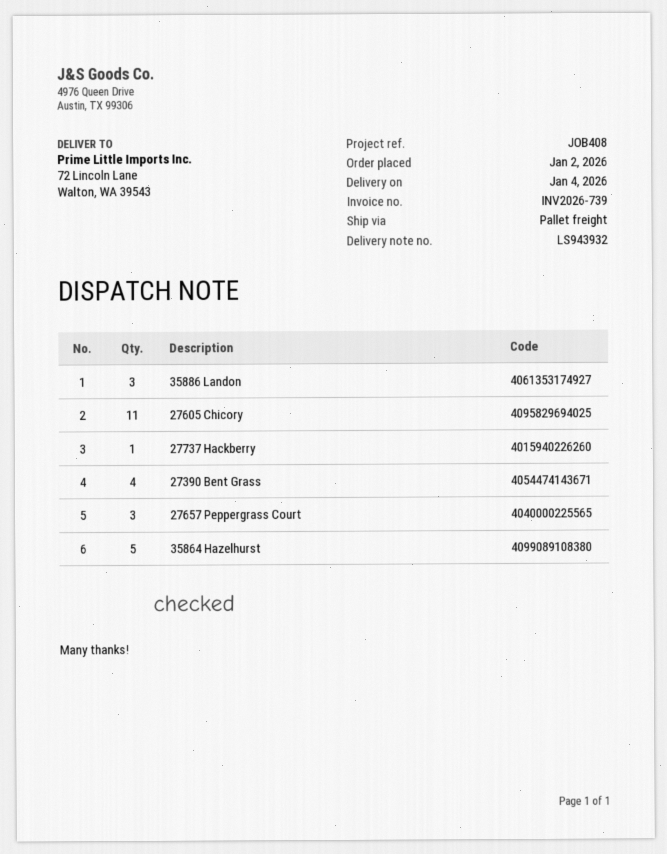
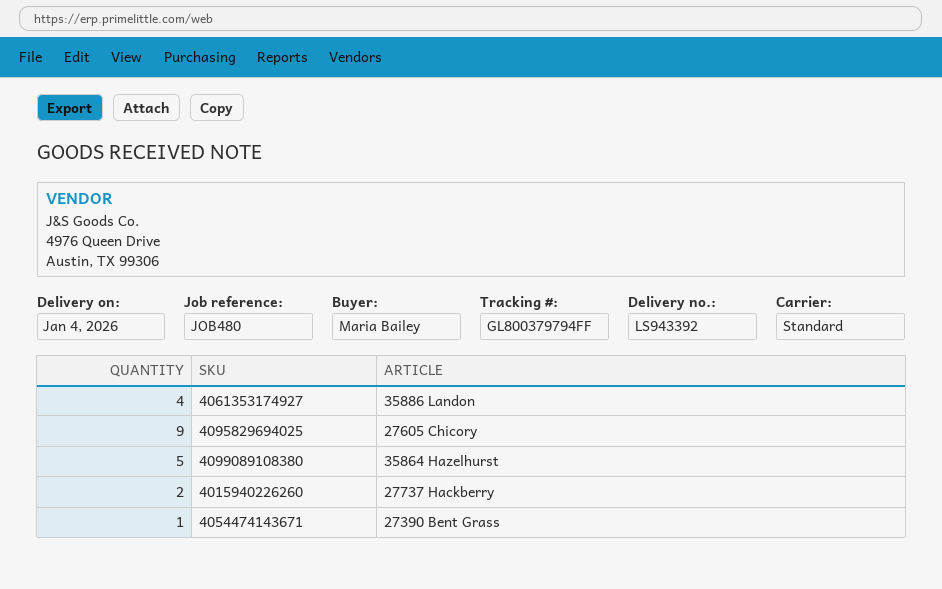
delivery note number: LS943932 -> LS943392
reference: JOB408 -> JOB480
shipping method: pallet freight -> standard
35886 Landon: 3 -> 4
27605 Chicory: 11 -> 9
27737 Hackberry: 1 -> 2
27390 Bent Grass: 4 -> 1
27657 Peppergrass Court: 3 -> none

